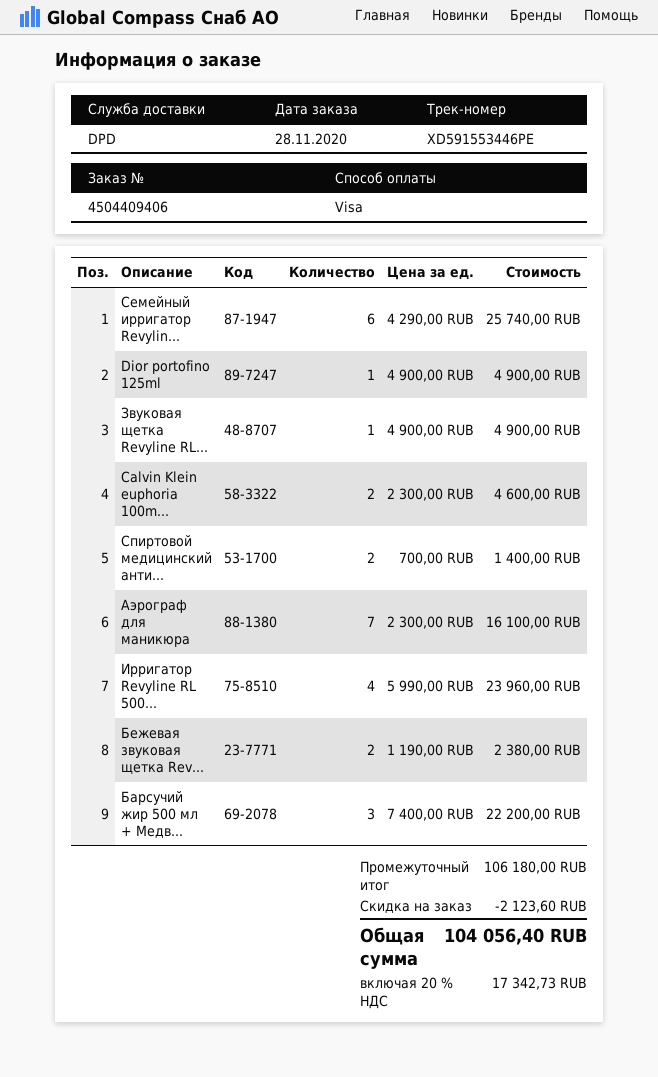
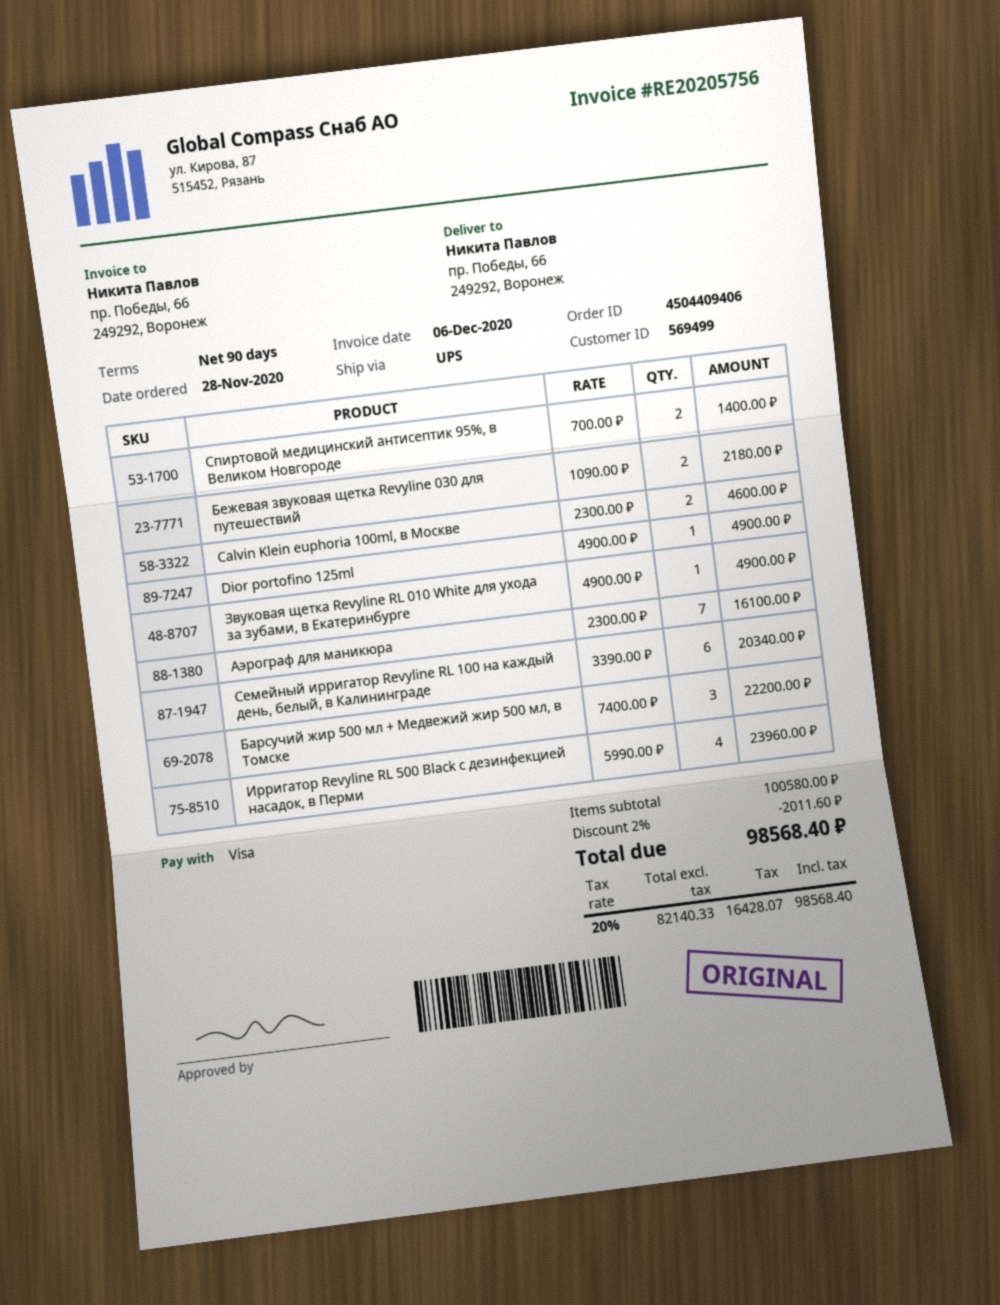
shipping method: DPD -> UPS
Семейный ирригатор Revylin...: 6 x 4290.00 = 25740.00 -> 6 x 3390.00 = 20340.00
Бежевая звуковая щетка Rev...: 2 x 1190.00 = 2380.00 -> 2 x 1090.00 = 2180.00
subtotal: 106180.00 -> 100580.00
discount: 2123.60 -> 2011.60
tax: 20% = 17342.73 -> 20% = 16428.07
total: 104056.40 -> 98568.40

